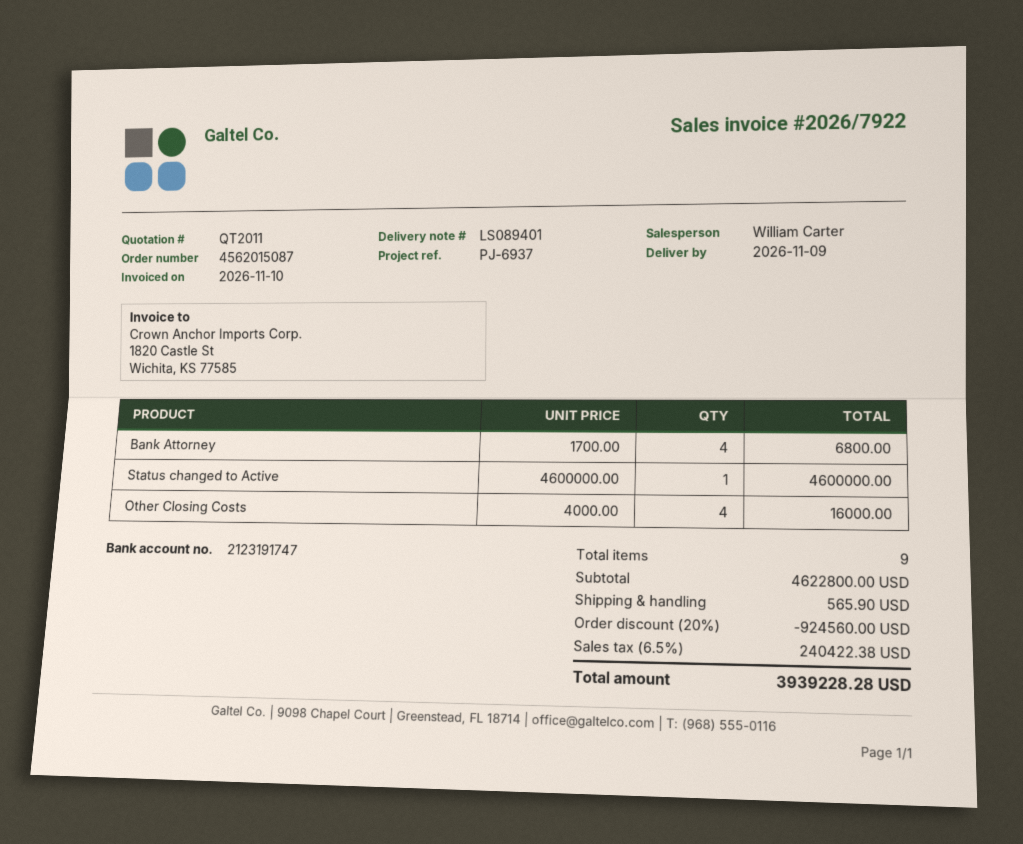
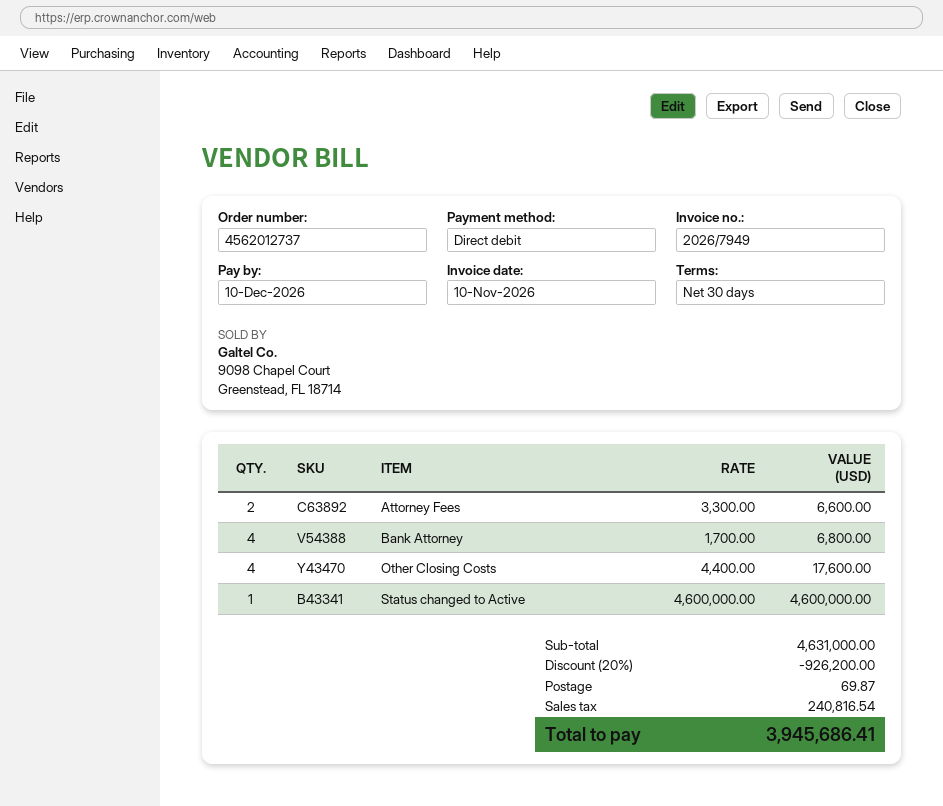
order number: 4562015087 -> 4562012737
invoice number: 2026/7922 -> 2026/7949
Other Closing Costs: 4 x 4000.00 = 16000.00 -> 4 x 4400.00 = 17600.00
Attorney Fees: none -> 2 x 3300.00 = 6600.00
subtotal: 4622800.00 -> 4631000.00
discount: 20% = 924560.00 -> 20% = 926200.00
shipping: 565.90 -> 69.87
tax: 240422.38 -> 240816.54
total: 3939228.28 -> 3945686.41

